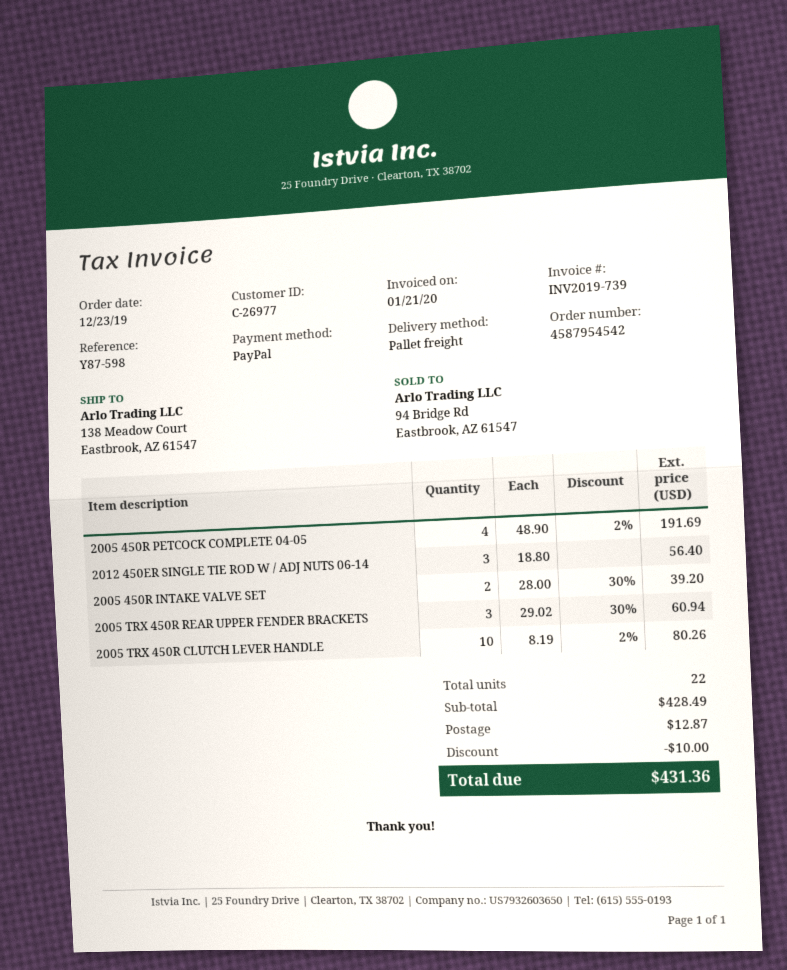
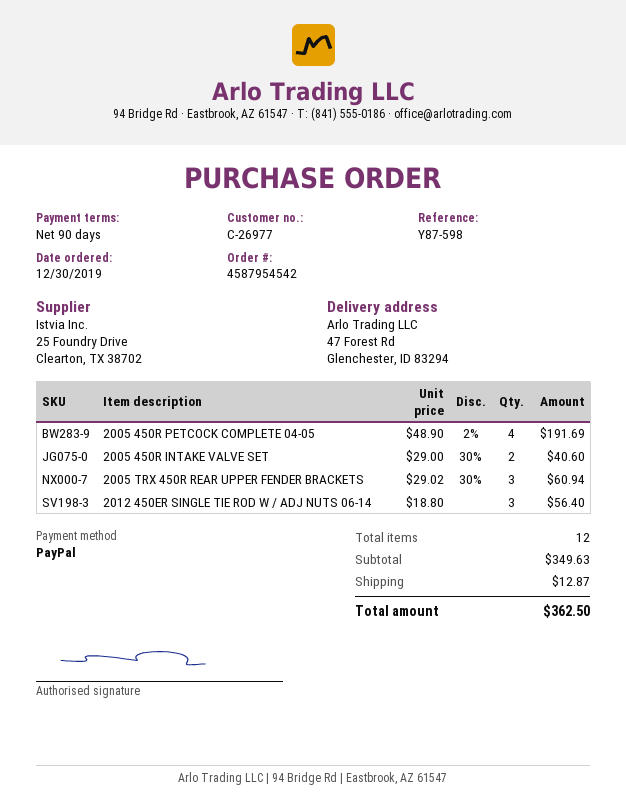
order date: 2019-12-23 -> 2019-12-30
ship to: 138 Meadow Court, Eastbrook, AZ 61547 -> 47 Forest Rd, Glenchester, ID 83294
2005 450R INTAKE VALVE SET: 2 x 28.00 - 30% = 39.20 -> 2 x 29.00 - 30% = 40.60
2005 TRX 450R CLUTCH LEVER HANDLE: 10 x 8.19 - 2% = 80.26 -> none
total quantity: 22 -> 12
subtotal: 428.49 -> 349.63
discount: 10.00 -> none
total: 431.36 -> 362.50

